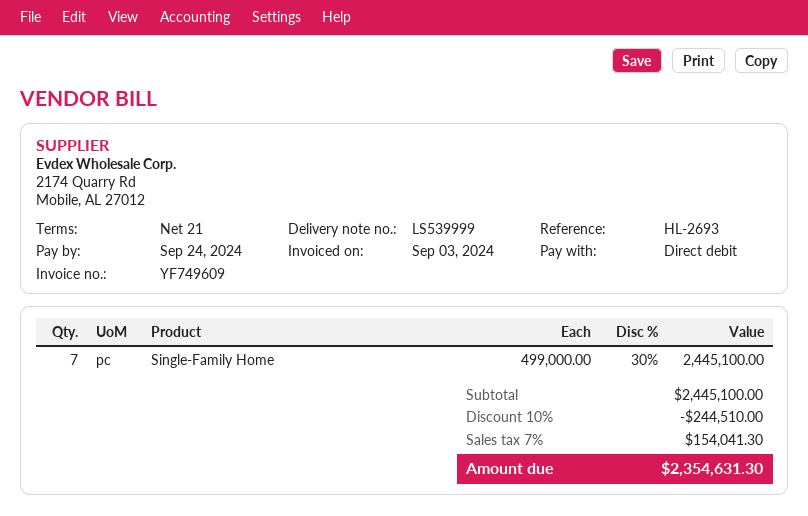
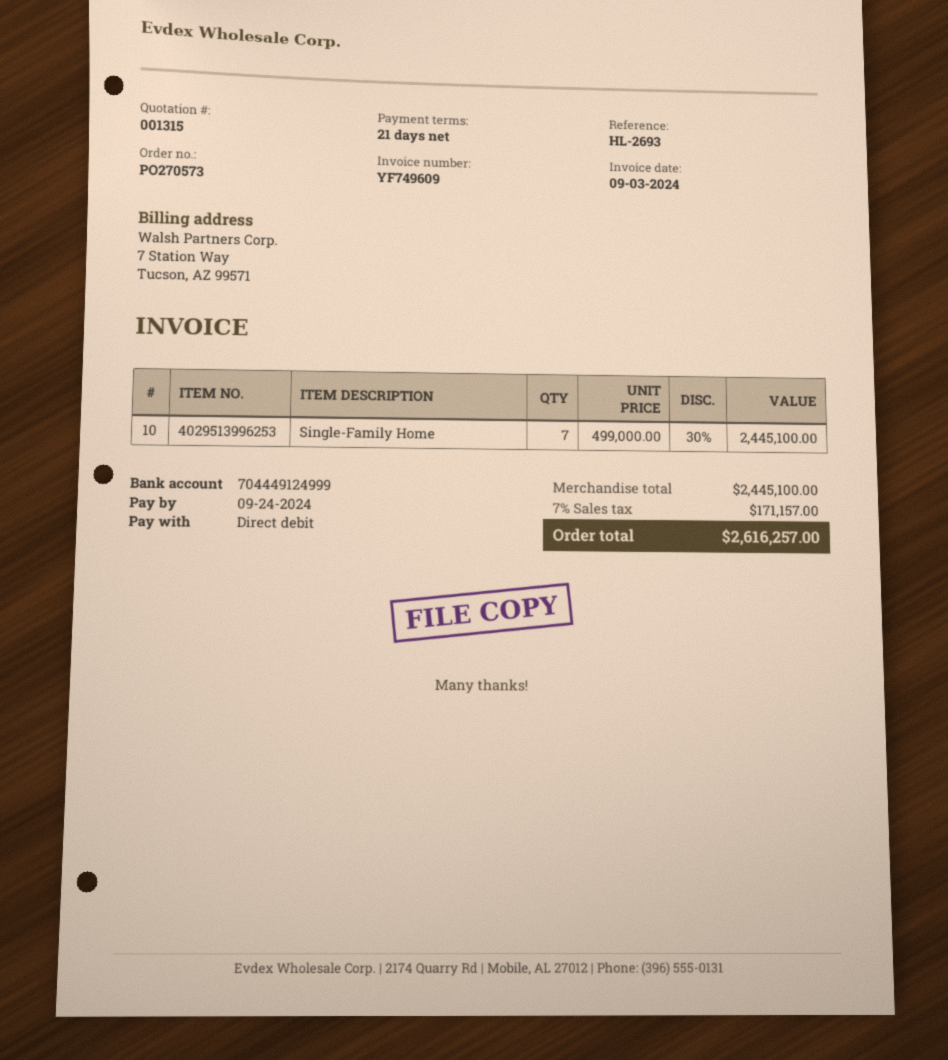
discount: 10% = 244510.00 -> none
tax: 7% = 154041.30 -> 7% = 171157.00
total: 2354631.30 -> 2616257.00

